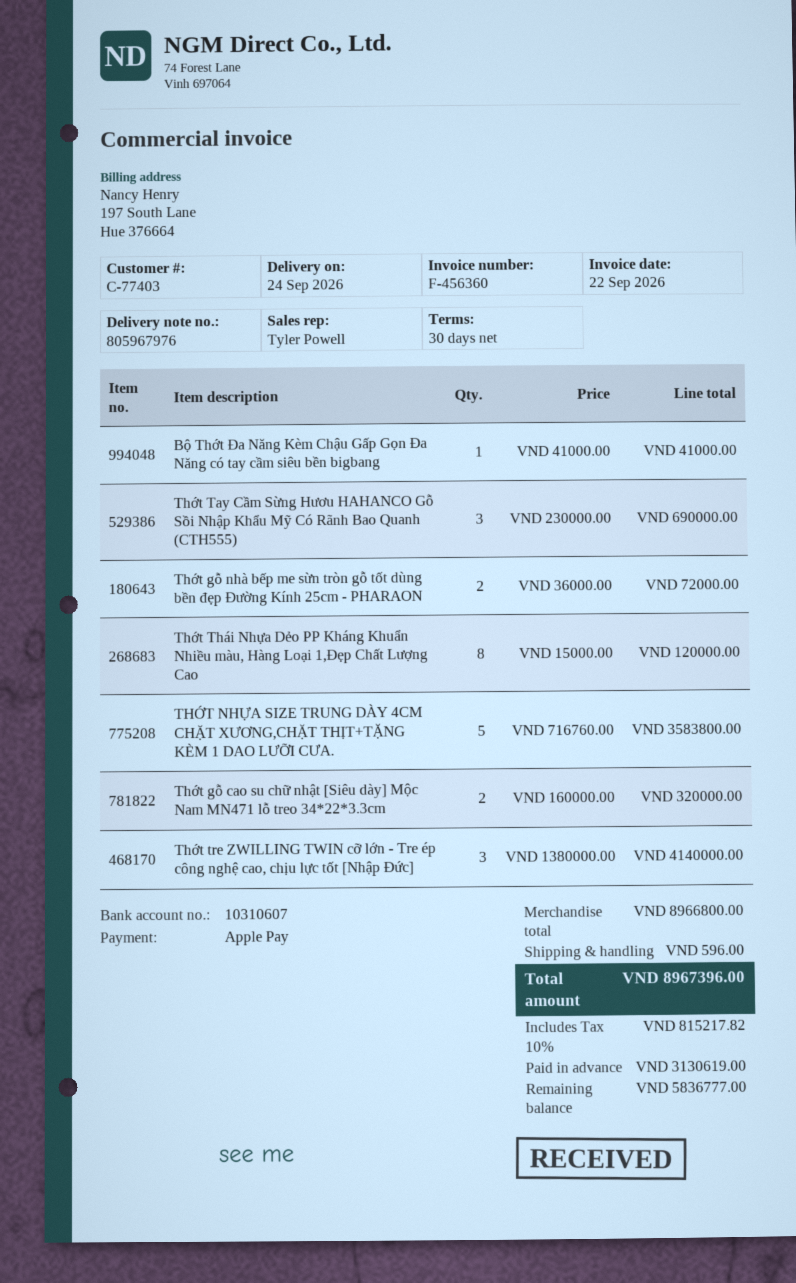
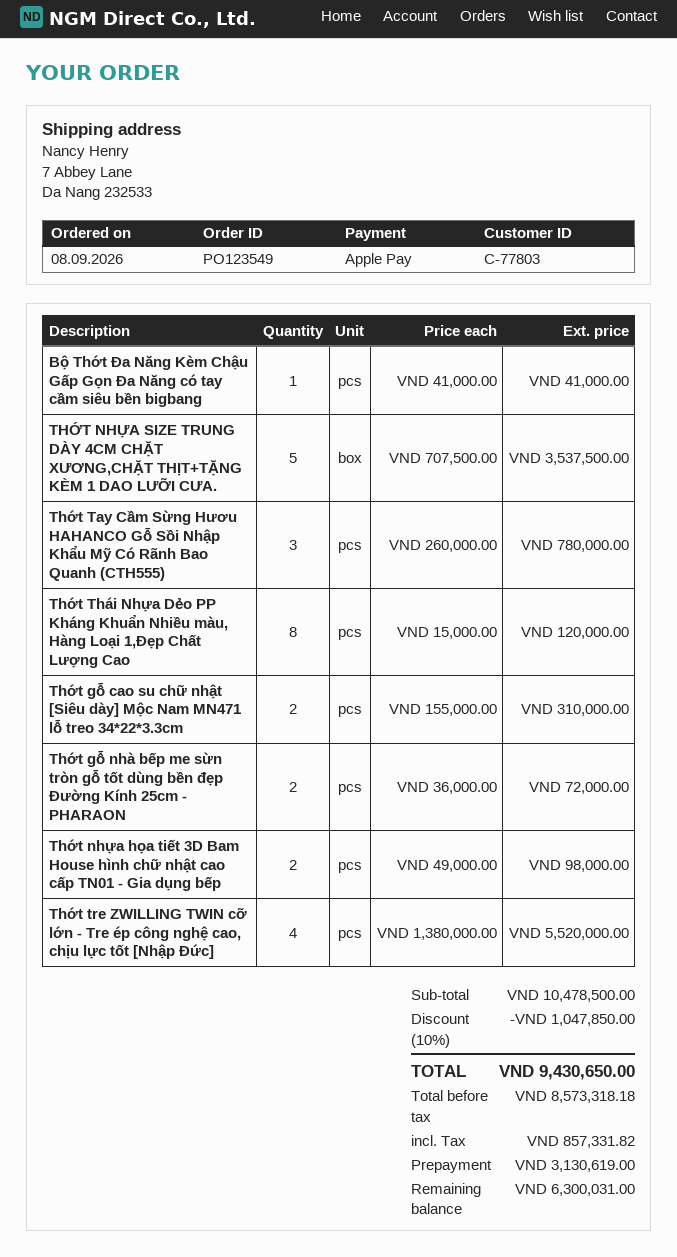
customer number: C-77403 -> C-77803
Thớt Tay Cầm Sừng Hươu HAHANCO Gỗ Sồi Nhập Khẩu Mỹ Có Rãnh Bao Quanh (CTH555): 3 x 230000.00 = 690000.00 -> 3 x 260000.00 = 780000.00
THỚT NHỰA SIZE TRUNG DÀY 4CM CHẶT XƯƠNG,CHẶT THỊT+TẶNG KÈM 1 DAO LƯỠI CƯA.: 5 x 716760.00 = 3583800.00 -> 5 x 707500.00 = 3537500.00
Thớt gỗ cao su chữ nhật [Siêu dày] Mộc Nam MN471 lỗ treo 34*22*3.3cm: 2 x 160000.00 = 320000.00 -> 2 x 155000.00 = 310000.00
Thớt tre ZWILLING TWIN cỡ lớn - Tre ép công nghệ cao, chịu lực tốt [Nhập Đức]: 3 x 1380000.00 = 4140000.00 -> 4 x 1380000.00 = 5520000.00
Thớt nhựa họa tiết 3D Bam House hình chữ nhật cao cấp TN01 - Gia dụng bếp: none -> 2 x 49000.00 = 98000.00
subtotal: 8966800.00 -> 10478500.00
discount: none -> 10% = 1047850.00
shipping: 596.00 -> none
tax: 815217.82 -> 857331.82
total: 8967396.00 -> 9430650.00
balance: 5836777.00 -> 6300031.00

